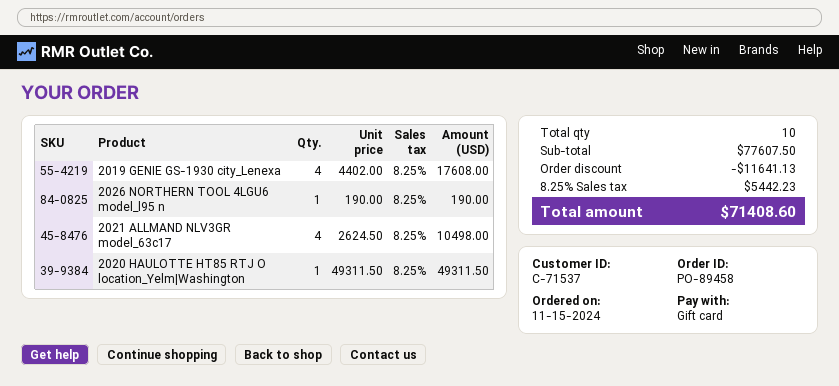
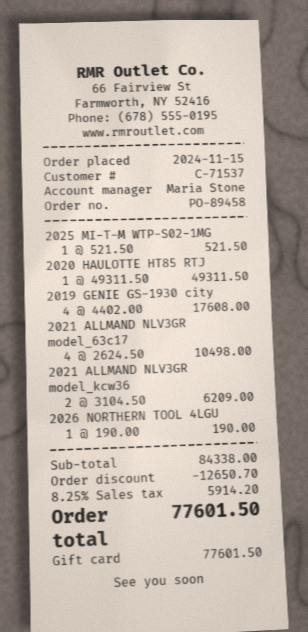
2025 MI-T-M WTP-S02-1MG: none -> 1 x 521.50 = 521.50
2021 ALLMAND NLV3GR model_kcw36: none -> 2 x 3104.50 = 6209.00
subtotal: 77607.50 -> 84338.00
discount: 11641.13 -> 12650.70
tax: 8.25% = 5442.23 -> 8.25% = 5914.20
total: 71408.60 -> 77601.50

